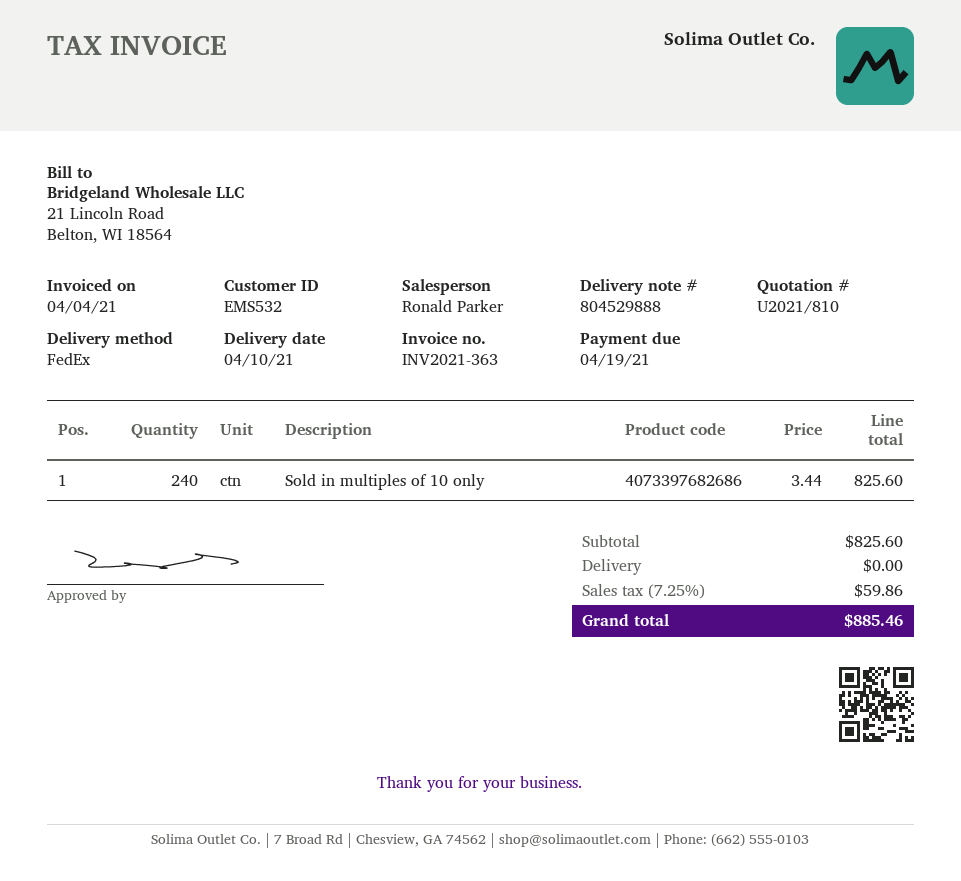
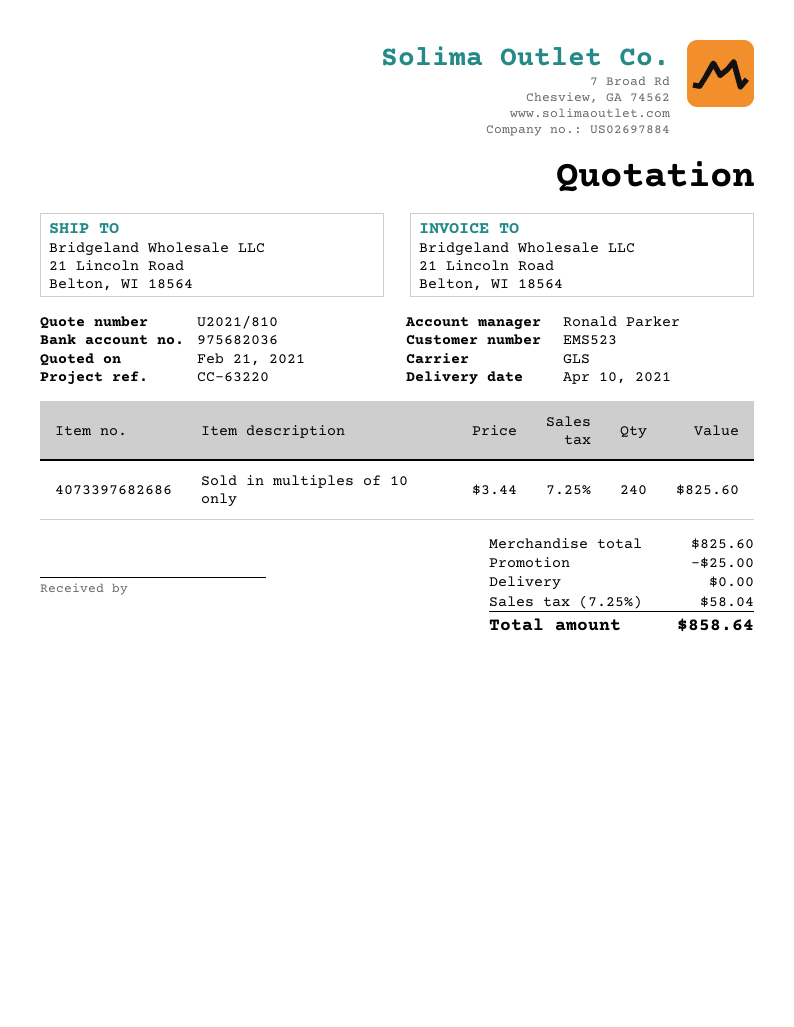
customer number: EMS532 -> EMS523
shipping method: FedEx -> GLS
discount: none -> 25.00
tax: 7.25% = 59.86 -> 7.25% = 58.04
total: 885.46 -> 858.64

